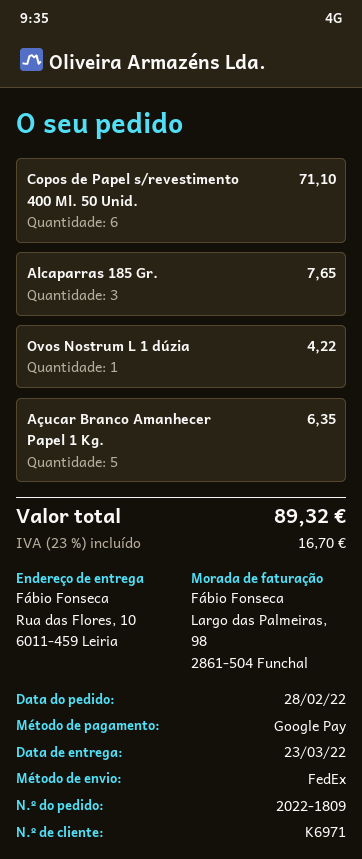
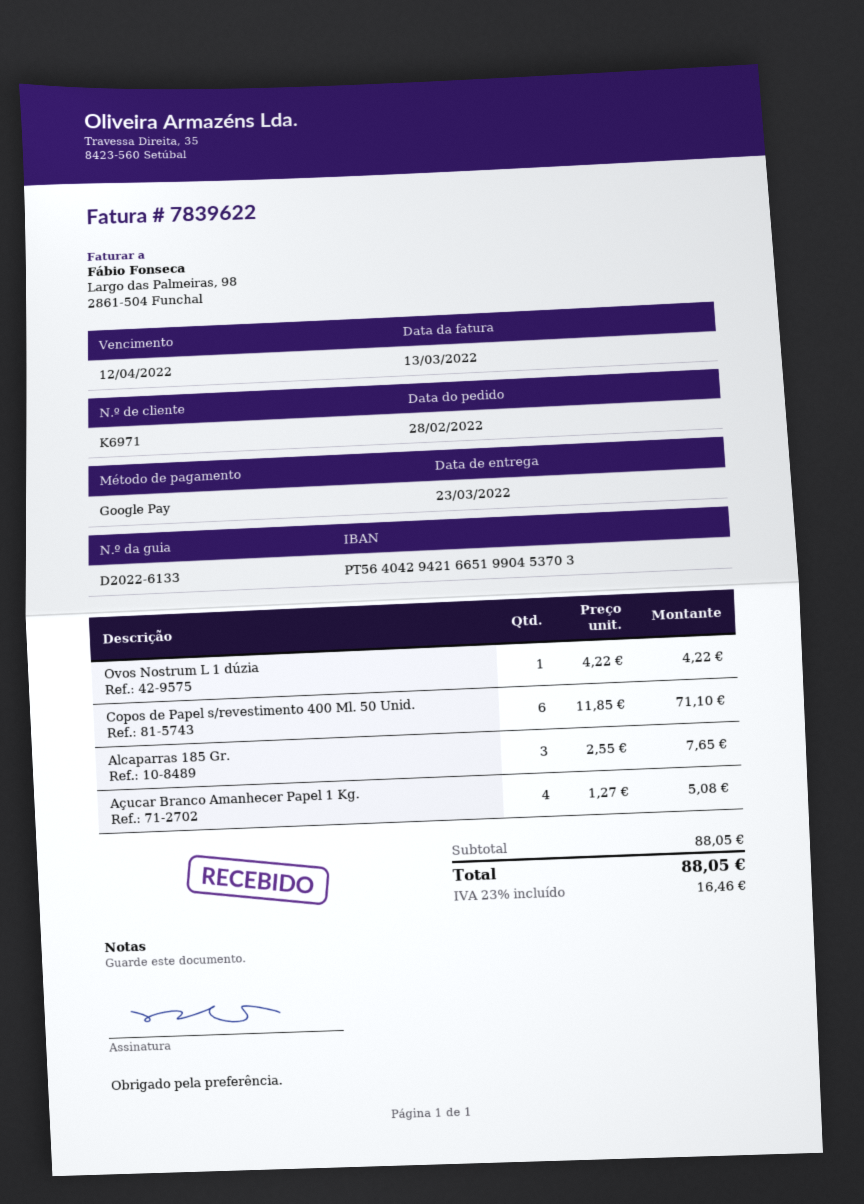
Açucar Branco Amanhecer Papel 1 Kg.: 5 for 6.35 -> 4 for 5.08
tax: 23% = 16.70 -> 23% = 16.46
total: 89.32 -> 88.05

